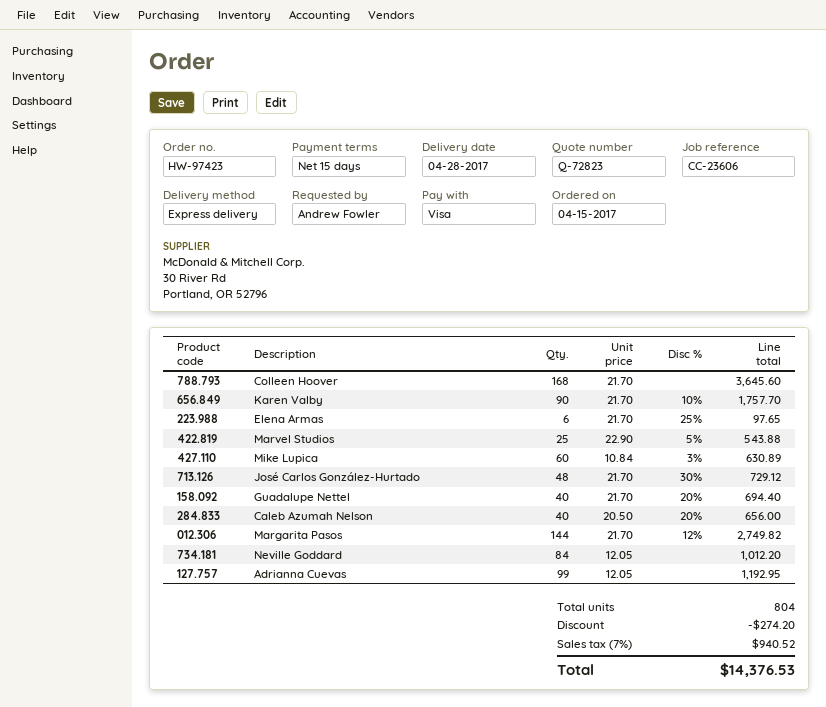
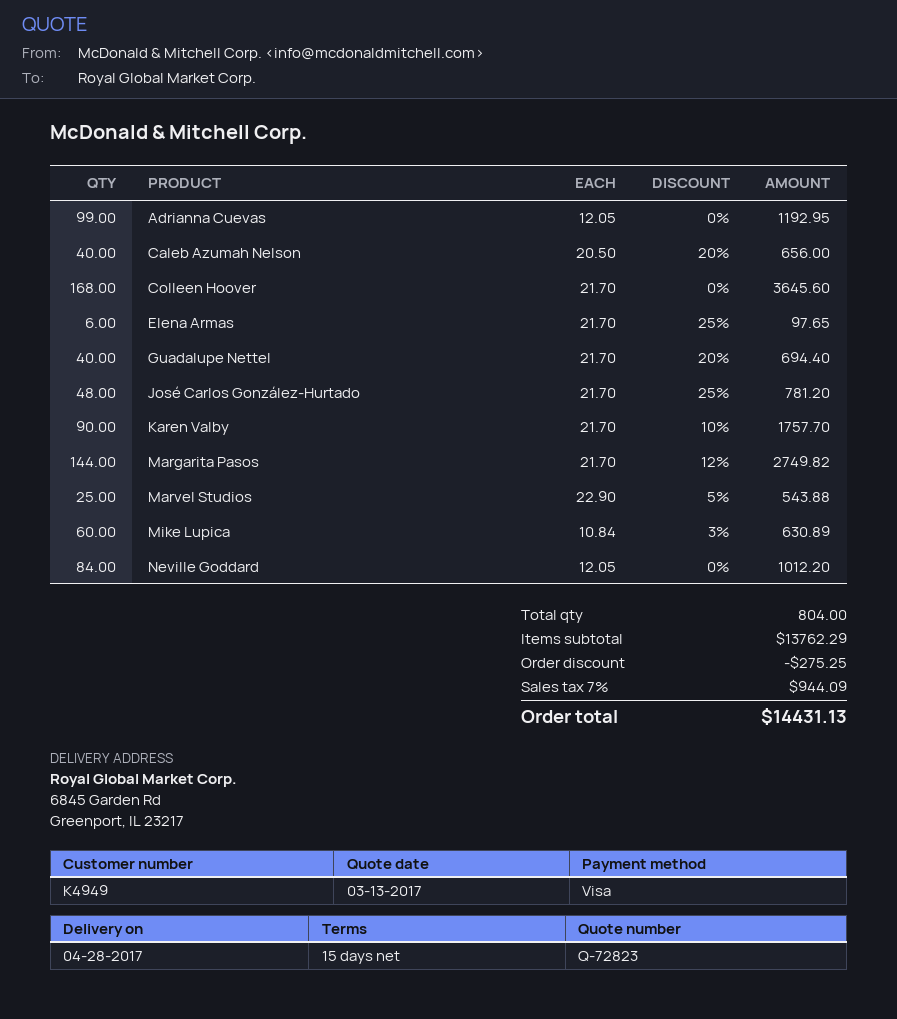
José Carlos González-Hurtado: 48 x 21.70 - 30% = 729.12 -> 48 x 21.70 - 25% = 781.20
discount: 274.20 -> 275.25
tax: 7% = 940.52 -> 7% = 944.09
total: 14376.53 -> 14431.13

